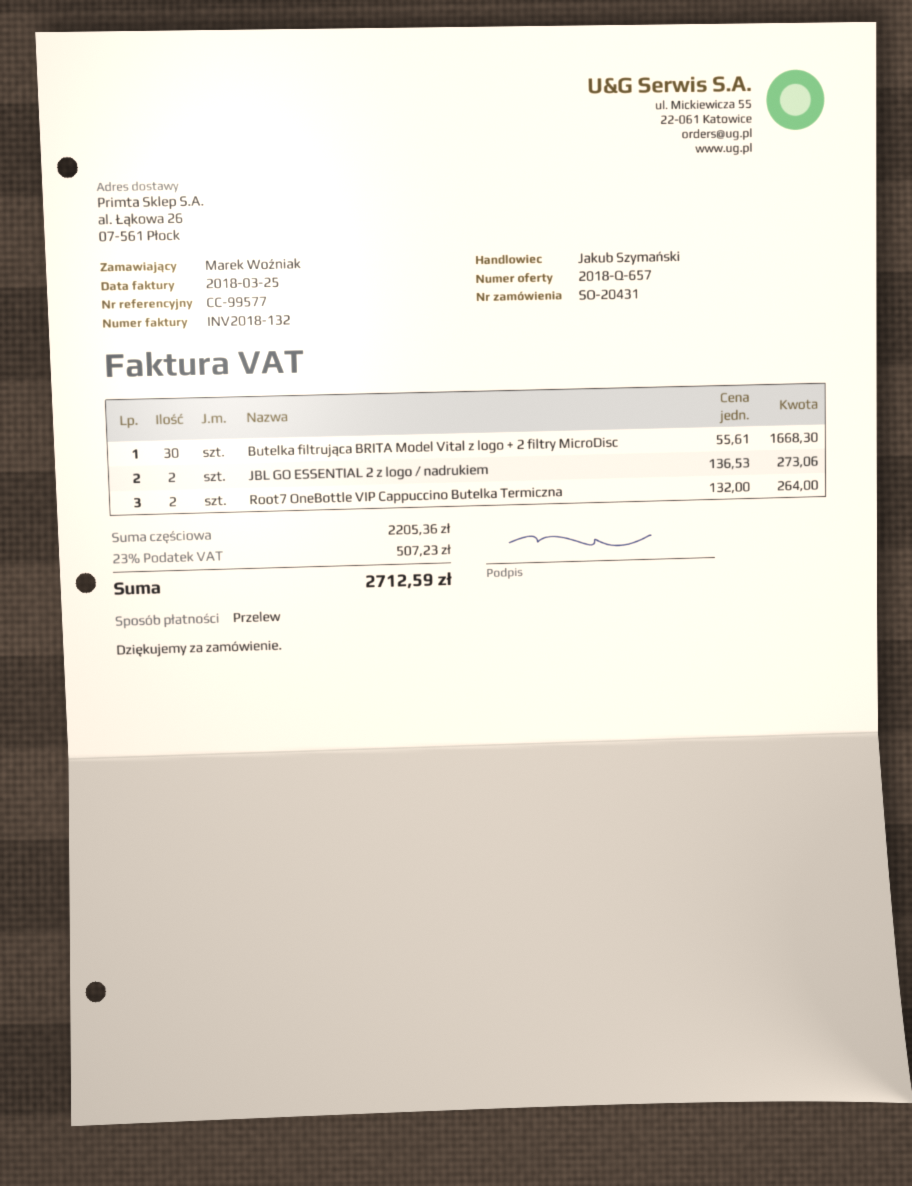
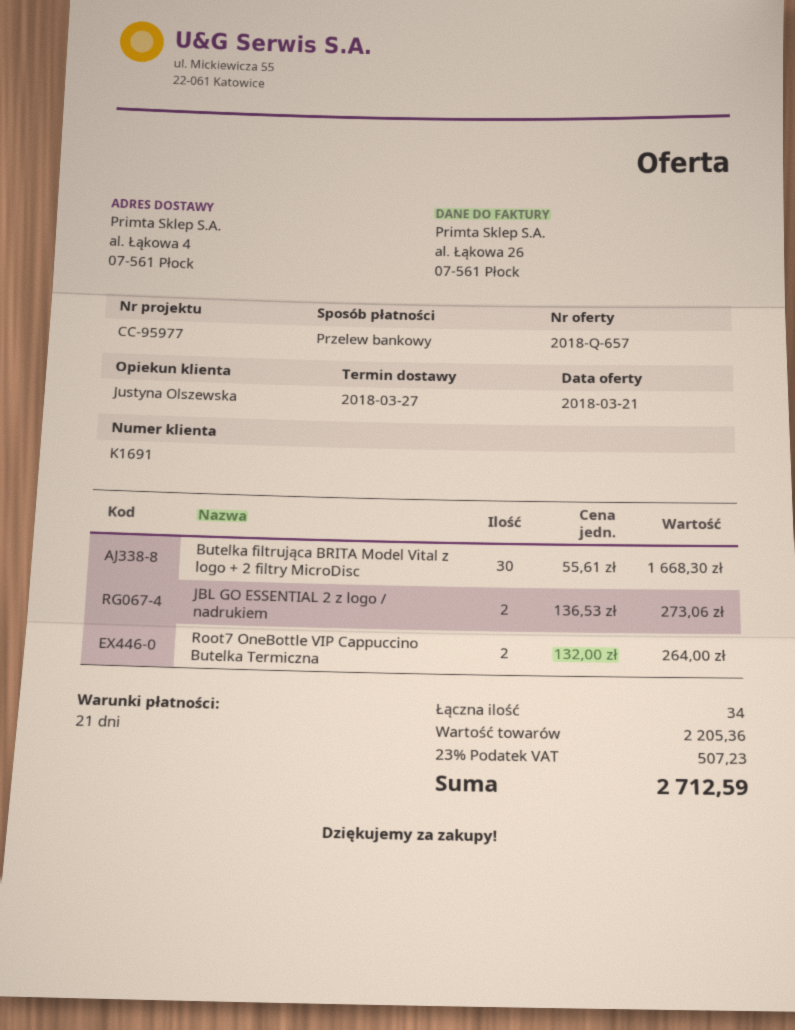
reference: CC-99577 -> CC-95977
sales rep: Jakub Szymański -> Justyna Olszewska
ship to: al. Łąkowa 26, 07-561 Płock -> al. Łąkowa 4, 07-561 Płock

